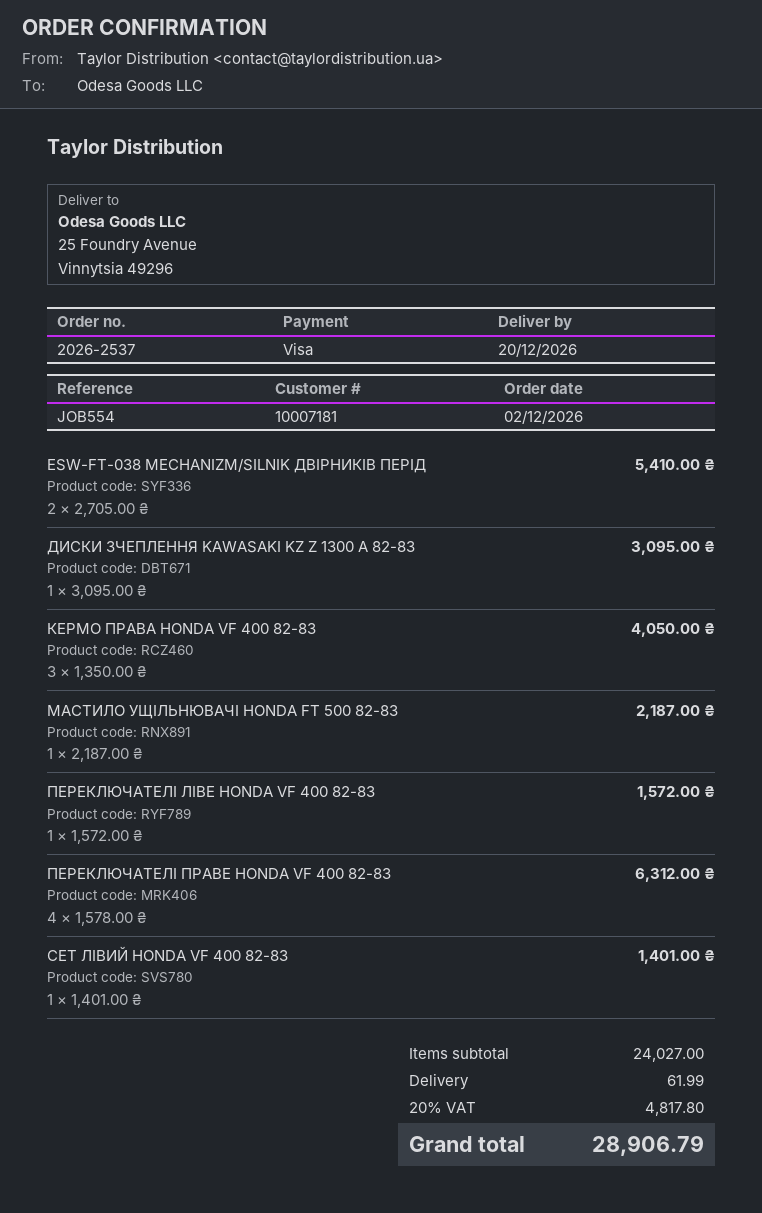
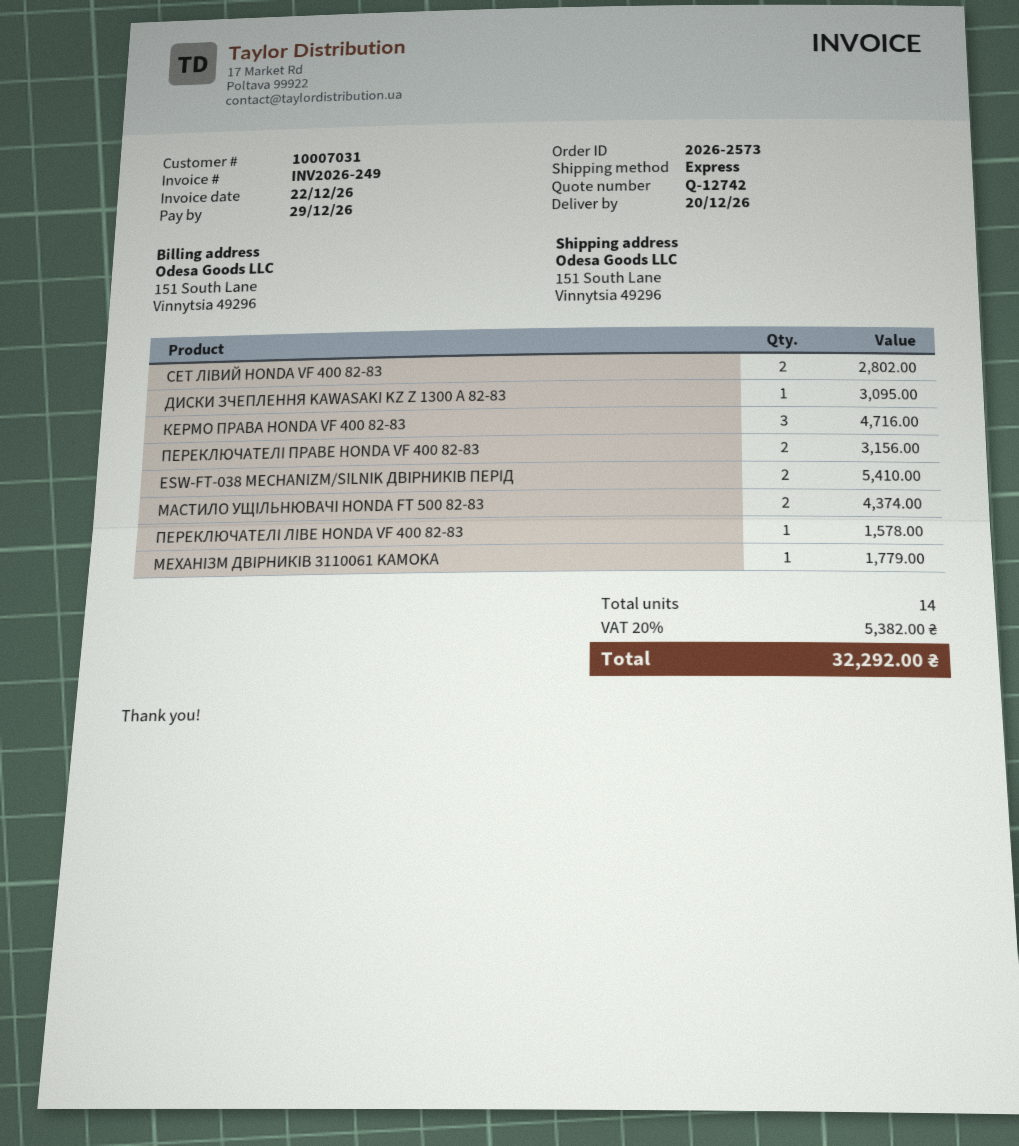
order number: 2026-2537 -> 2026-2573
customer number: 10007181 -> 10007031
ship to: 25 Foundry Avenue, Vinnytsia 49296 -> 151 South Lane, Vinnytsia 49296
КЕРМО ПРАВА HONDA VF 400 82-83: 3 for 4050.00 -> 3 for 4716.00
МАСТИЛО УЩІЛЬНЮВАЧІ HONDA FT 500 82-83: 1 for 2187.00 -> 2 for 4374.00
ПЕРЕКЛЮЧАТЕЛІ ЛІВЕ HONDA VF 400 82-83: 1 for 1572.00 -> 1 for 1578.00
ПЕРЕКЛЮЧАТЕЛІ ПРАВЕ HONDA VF 400 82-83: 4 for 6312.00 -> 2 for 3156.00
СЕТ ЛІВИЙ HONDA VF 400 82-83: 1 for 1401.00 -> 2 for 2802.00
МЕХАНІЗМ ДВІРНИКІВ 3110061 KAMOKA: none -> 1 for 1779.00
shipping: 61.99 -> none
tax: 20% = 4817.80 -> 20% = 5382.00
total: 28906.79 -> 32292.00

